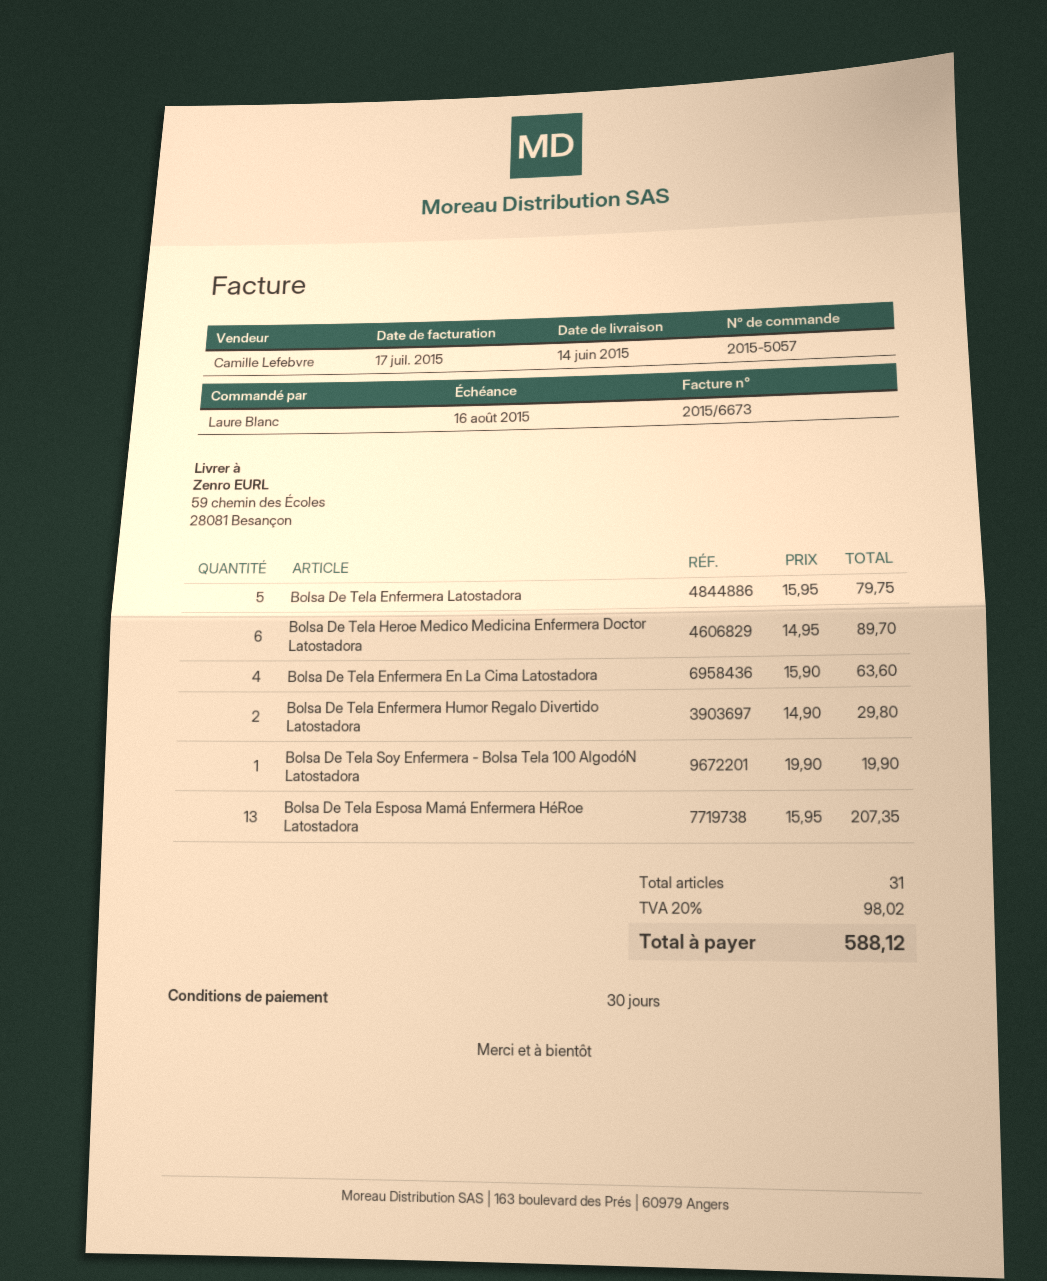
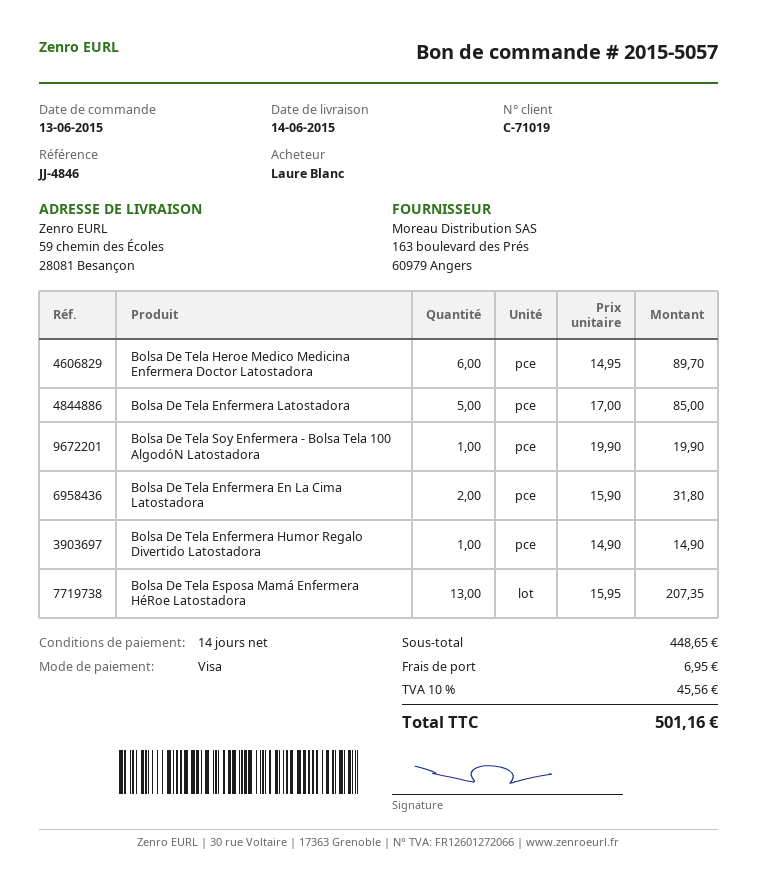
payment terms: 30 days -> 14 days
Bolsa De Tela Enfermera Latostadora: 5 x 15.95 = 79.75 -> 5 x 17.00 = 85.00
Bolsa De Tela Enfermera En La Cima Latostadora: 4 x 15.90 = 63.60 -> 2 x 15.90 = 31.80
Bolsa De Tela Enfermera Humor Regalo Divertido Latostadora: 2 x 14.90 = 29.80 -> 1 x 14.90 = 14.90
shipping: none -> 6.95
tax: 20% = 98.02 -> 10% = 45.56
total: 588.12 -> 501.16

